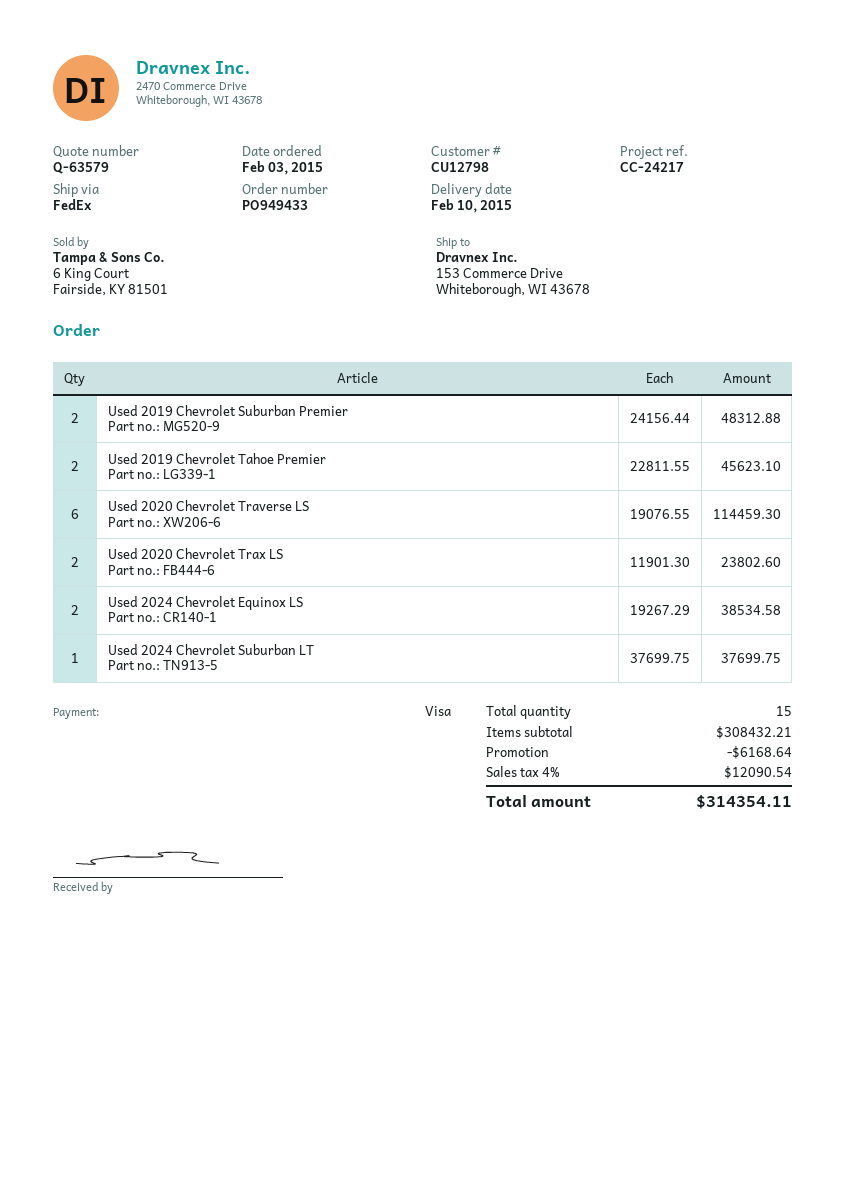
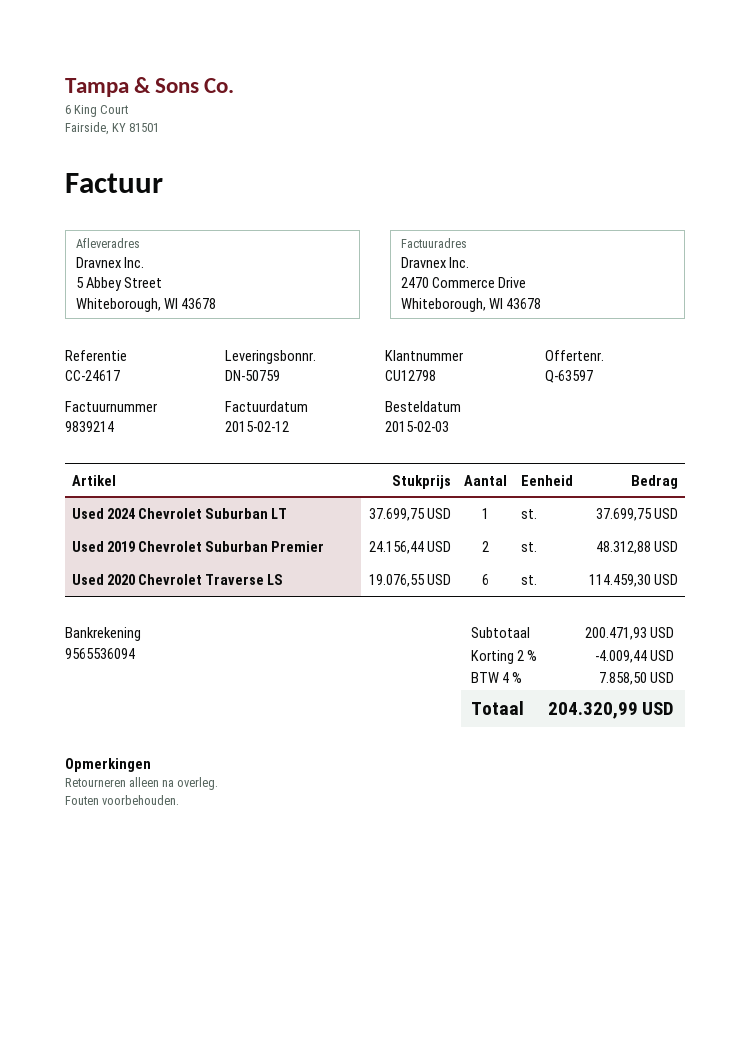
quote number: Q-63579 -> Q-63597
reference: CC-24217 -> CC-24617
ship to: 153 Commerce Drive, Whiteborough, WI 43678 -> 5 Abbey Street, Whiteborough, WI 43678
Used 2019 Chevrolet Tahoe Premier: 2 x 22811.55 = 45623.10 -> none
Used 2020 Chevrolet Trax LS: 2 x 11901.30 = 23802.60 -> none
Used 2024 Chevrolet Equinox LS: 2 x 19267.29 = 38534.58 -> none
subtotal: 308432.21 -> 200471.93
discount: 6168.64 -> 4009.44
tax: 4% = 12090.54 -> 4% = 7858.50
total: 314354.11 -> 204320.99

